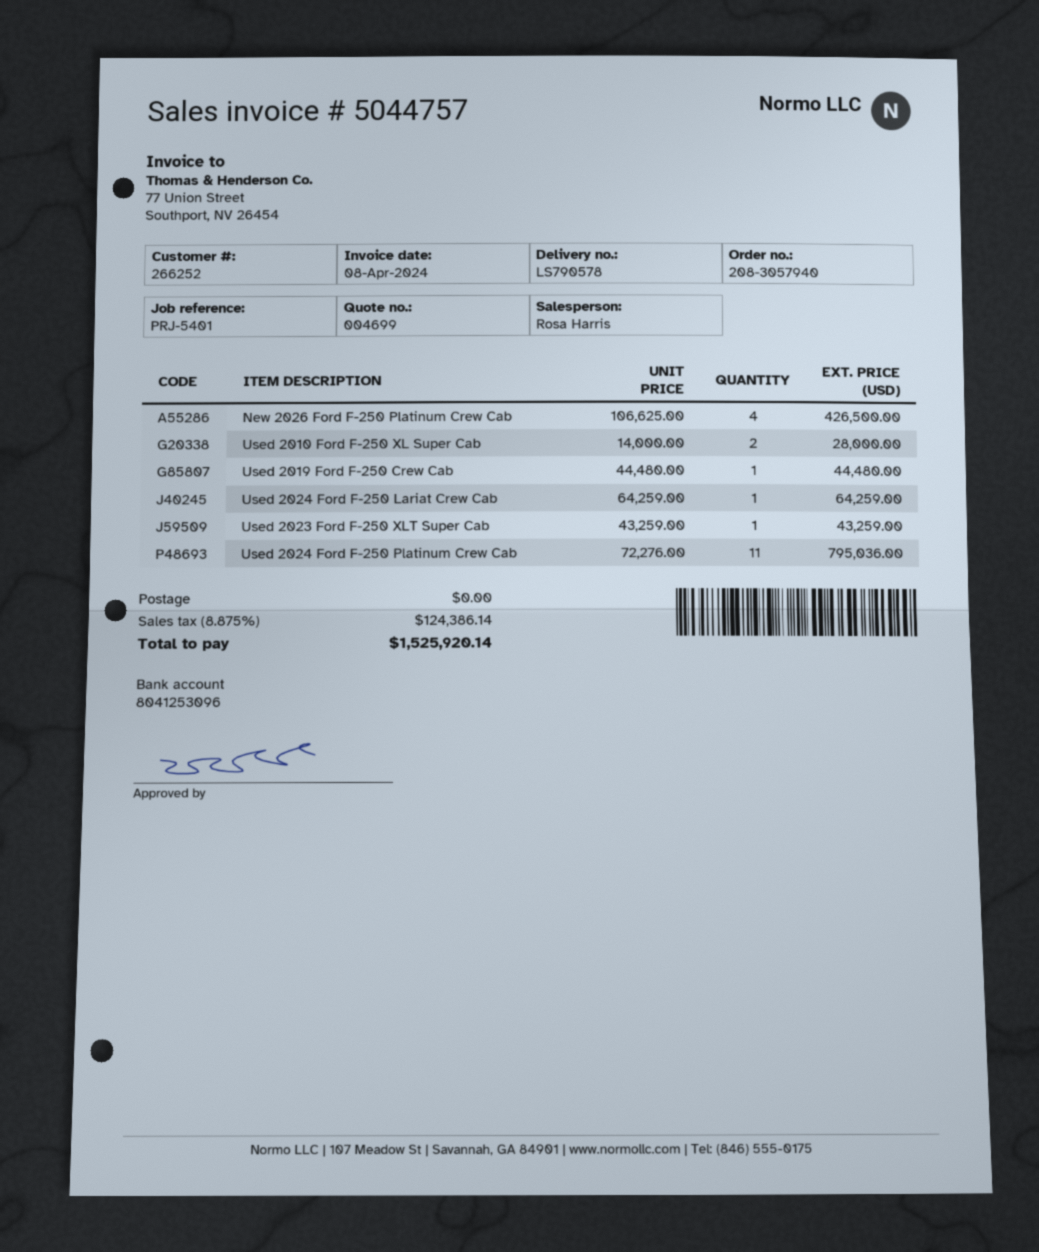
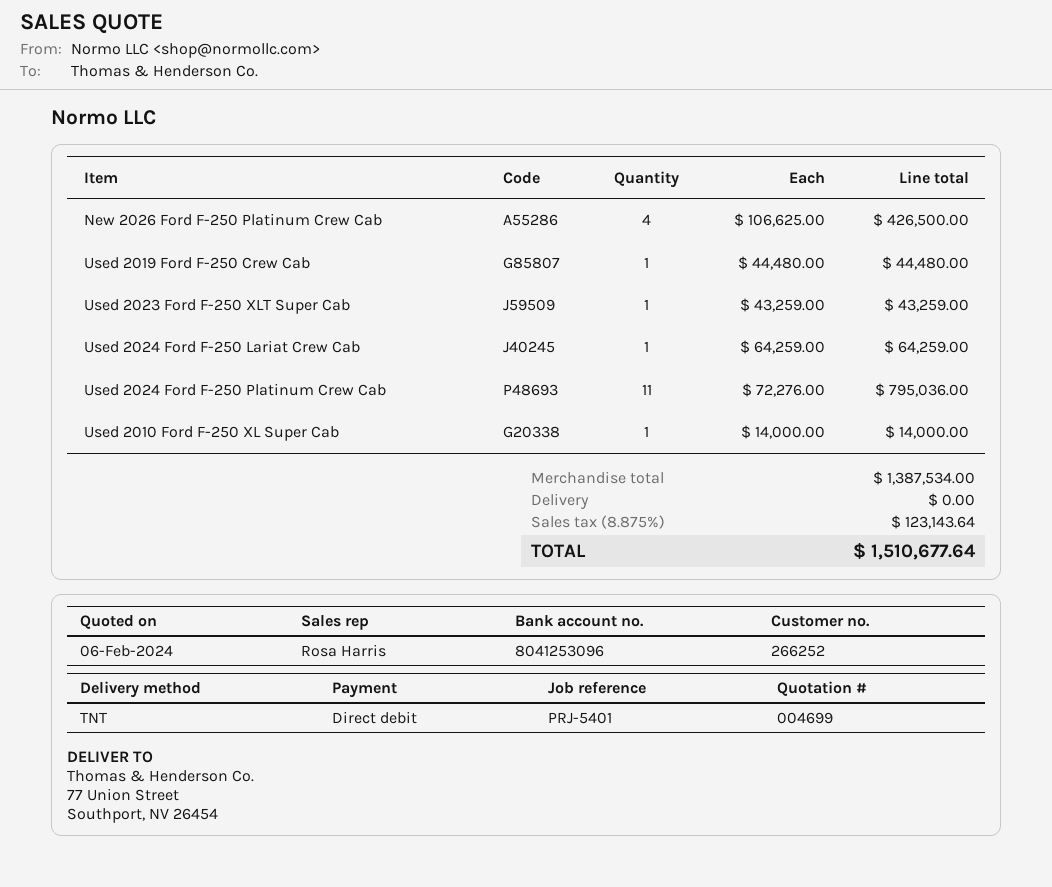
Used 2010 Ford F-250 XL Super Cab: 2 x 14000.00 = 28000.00 -> 1 x 14000.00 = 14000.00
tax: 8.875% = 124386.14 -> 8.875% = 123143.64
total: 1525920.14 -> 1510677.64

